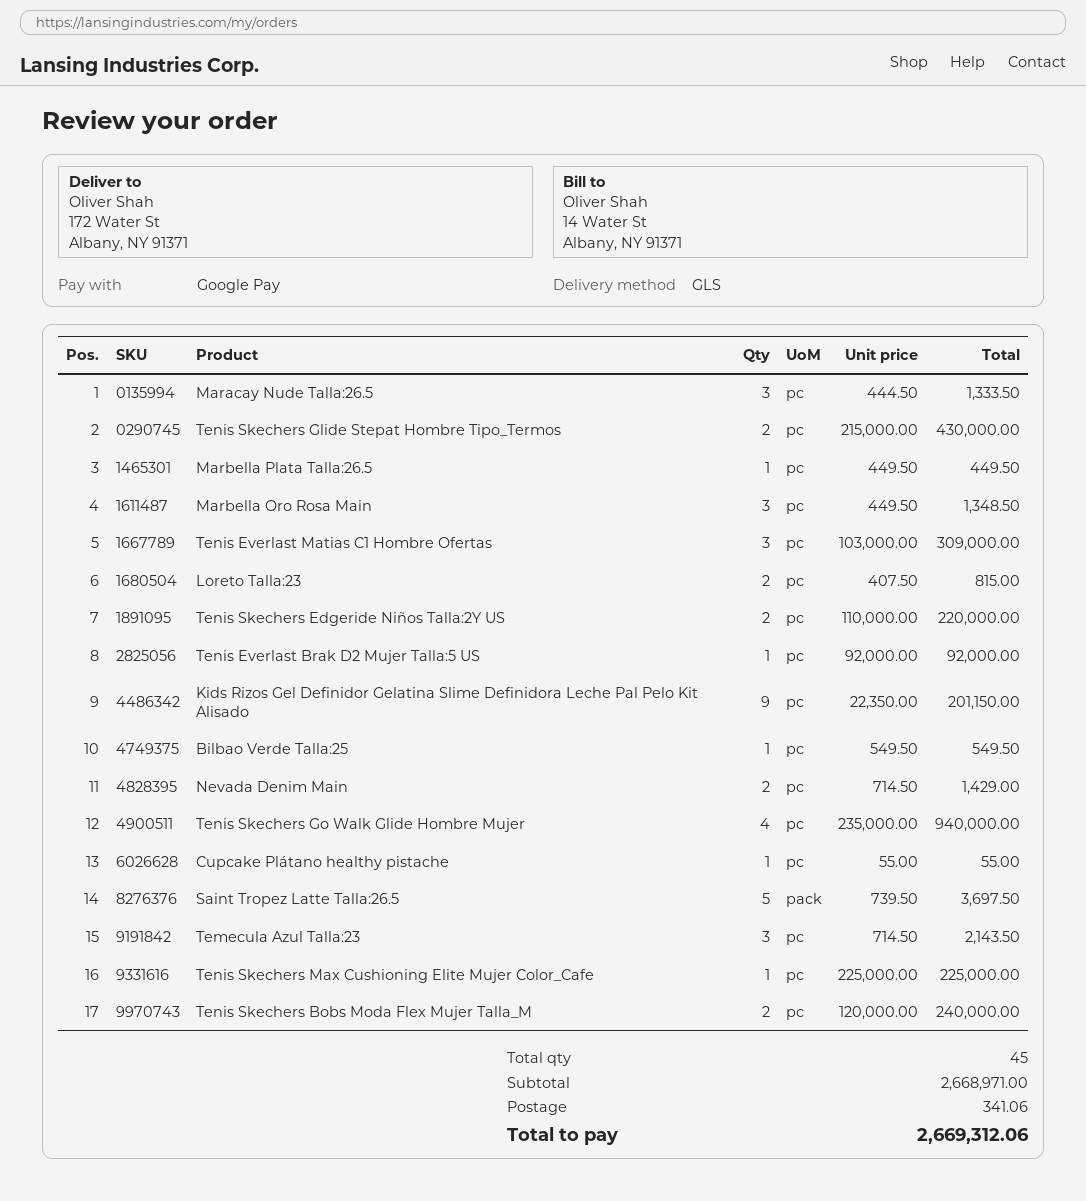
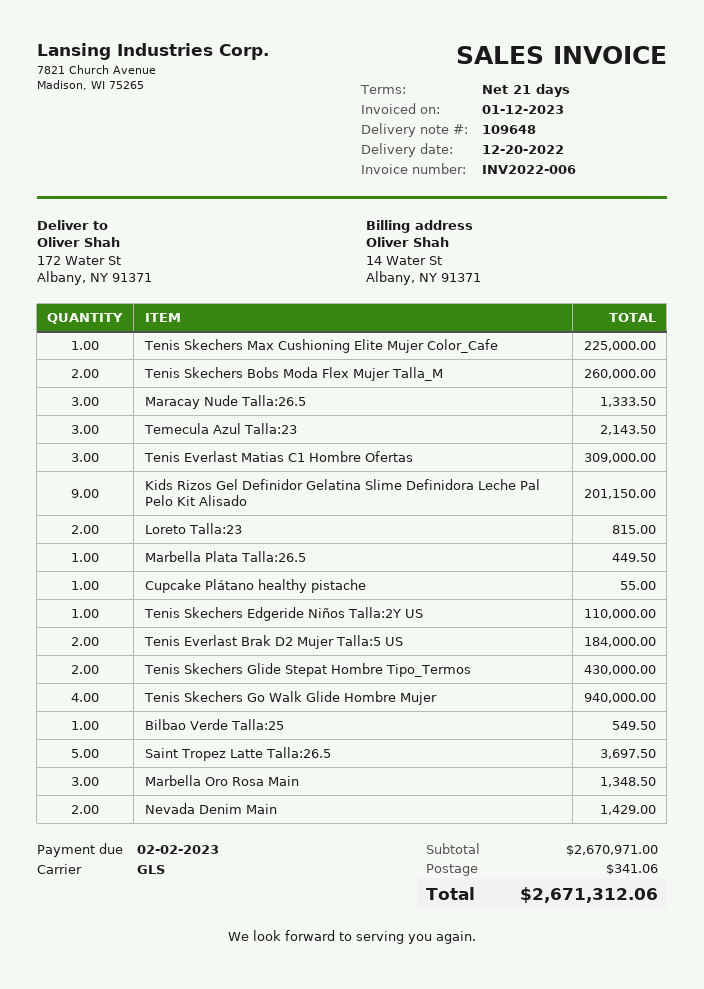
Tenis Skechers Edgeride Niños Talla:2Y US: 2 for 220000.00 -> 1 for 110000.00
Tenis Everlast Brak D2 Mujer Talla:5 US: 1 for 92000.00 -> 2 for 184000.00
Tenis Skechers Bobs Moda Flex Mujer Talla_M: 2 for 240000.00 -> 2 for 260000.00
subtotal: 2668971.00 -> 2670971.00
total: 2669312.06 -> 2671312.06

